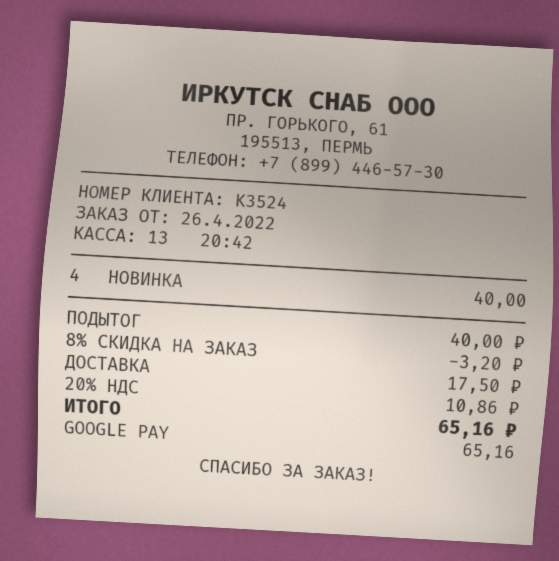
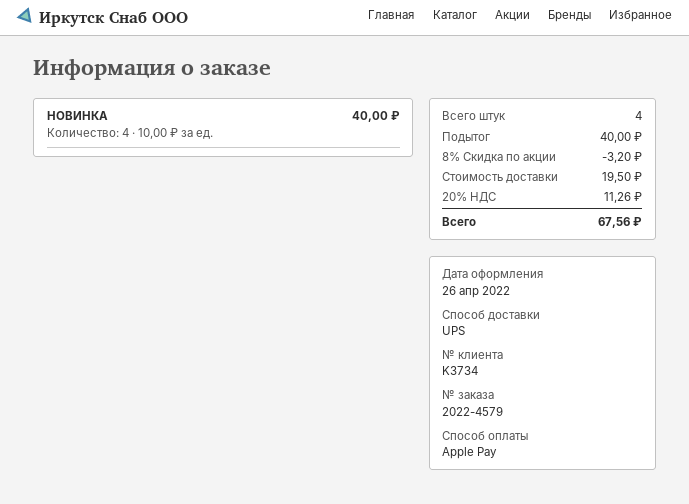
customer number: K3524 -> K3734
payment method: Google Pay -> Apple Pay
shipping: 17.50 -> 19.50
tax: 20% = 10.86 -> 20% = 11.26
total: 65.16 -> 67.56

